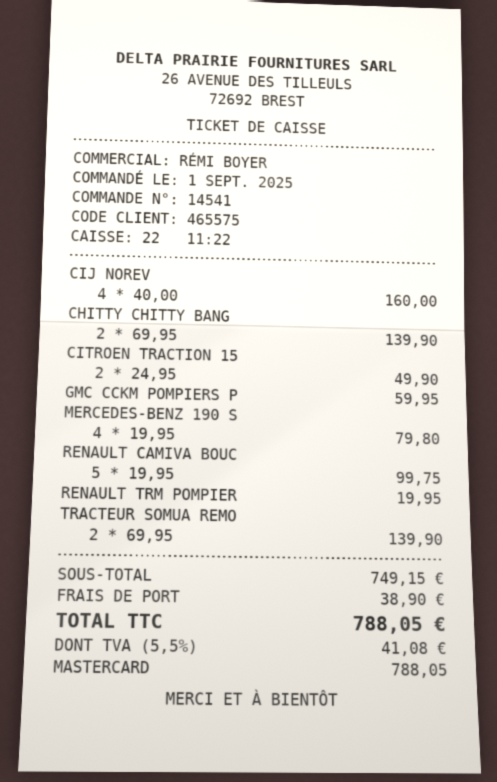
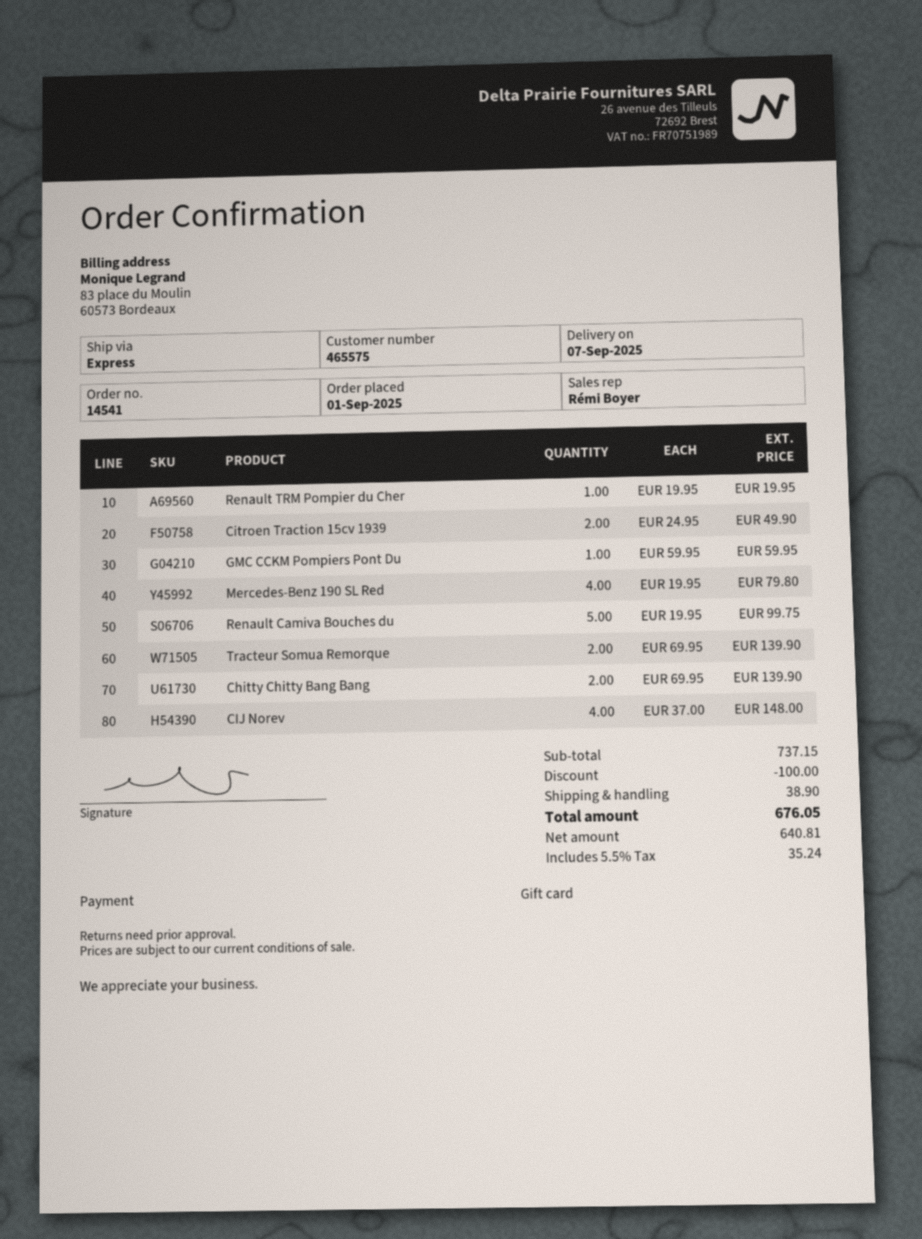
payment method: Mastercard -> gift card
CIJ NOREV: 4 x 40.00 = 160.00 -> 4 x 37.00 = 148.00
subtotal: 749.15 -> 737.15
discount: none -> 100.00
tax: 5.5% = 41.08 -> 5.5% = 35.24
total: 788.05 -> 676.05

